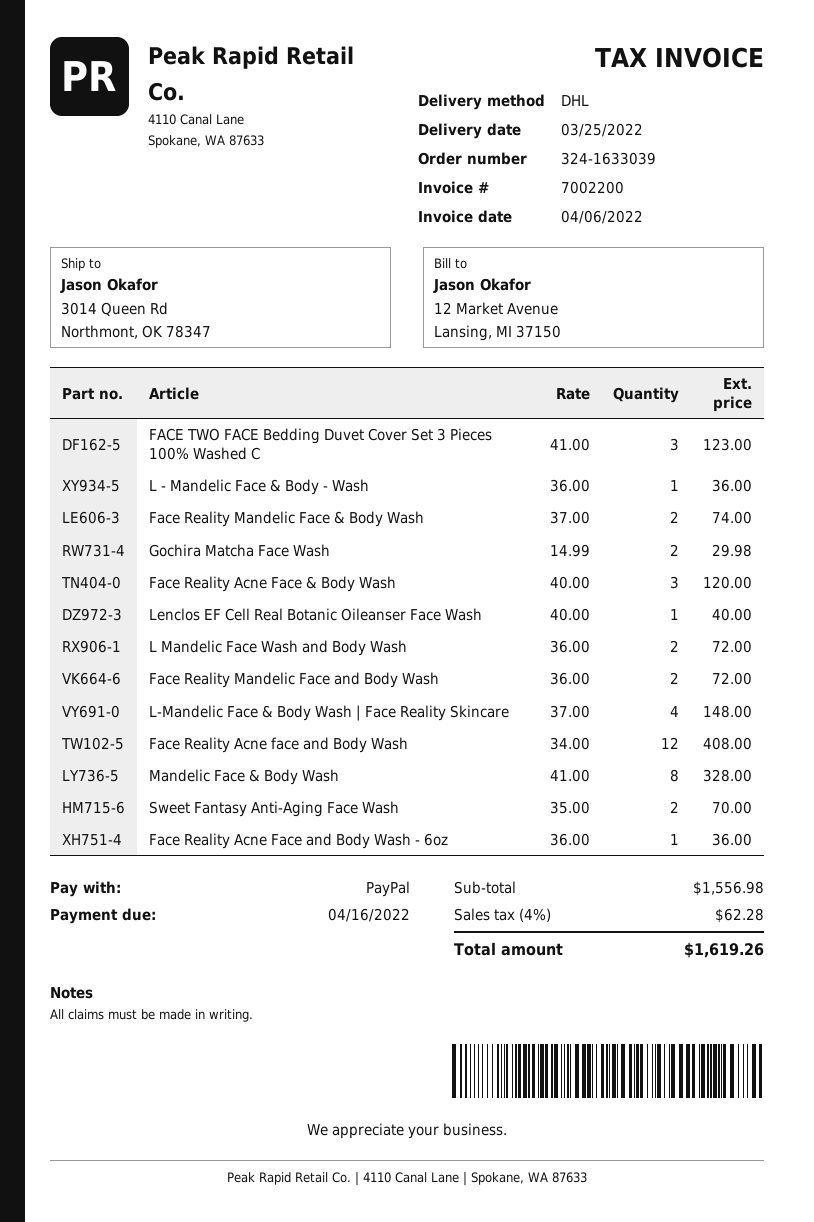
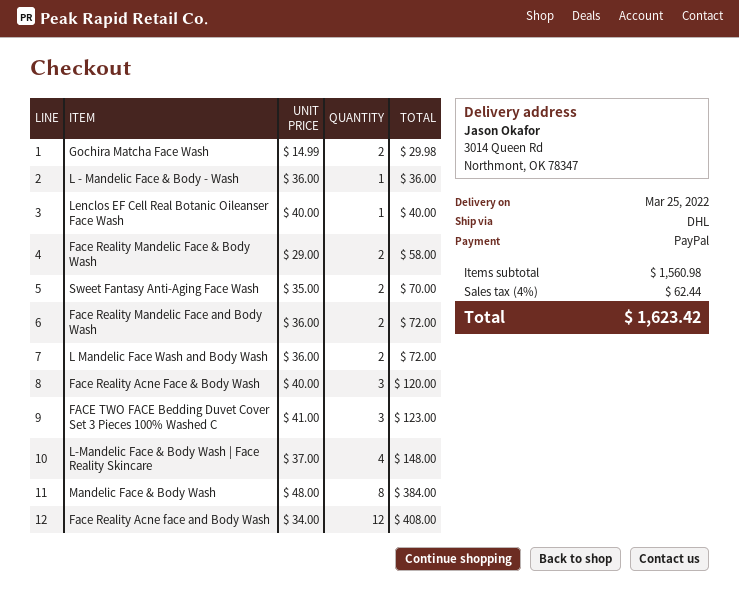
Face Reality Mandelic Face & Body Wash: 2 x 37.00 = 74.00 -> 2 x 29.00 = 58.00
Mandelic Face & Body Wash: 8 x 41.00 = 328.00 -> 8 x 48.00 = 384.00
Face Reality Acne Face and Body Wash - 6oz: 1 x 36.00 = 36.00 -> none
subtotal: 1556.98 -> 1560.98
tax: 4% = 62.28 -> 4% = 62.44
total: 1619.26 -> 1623.42

